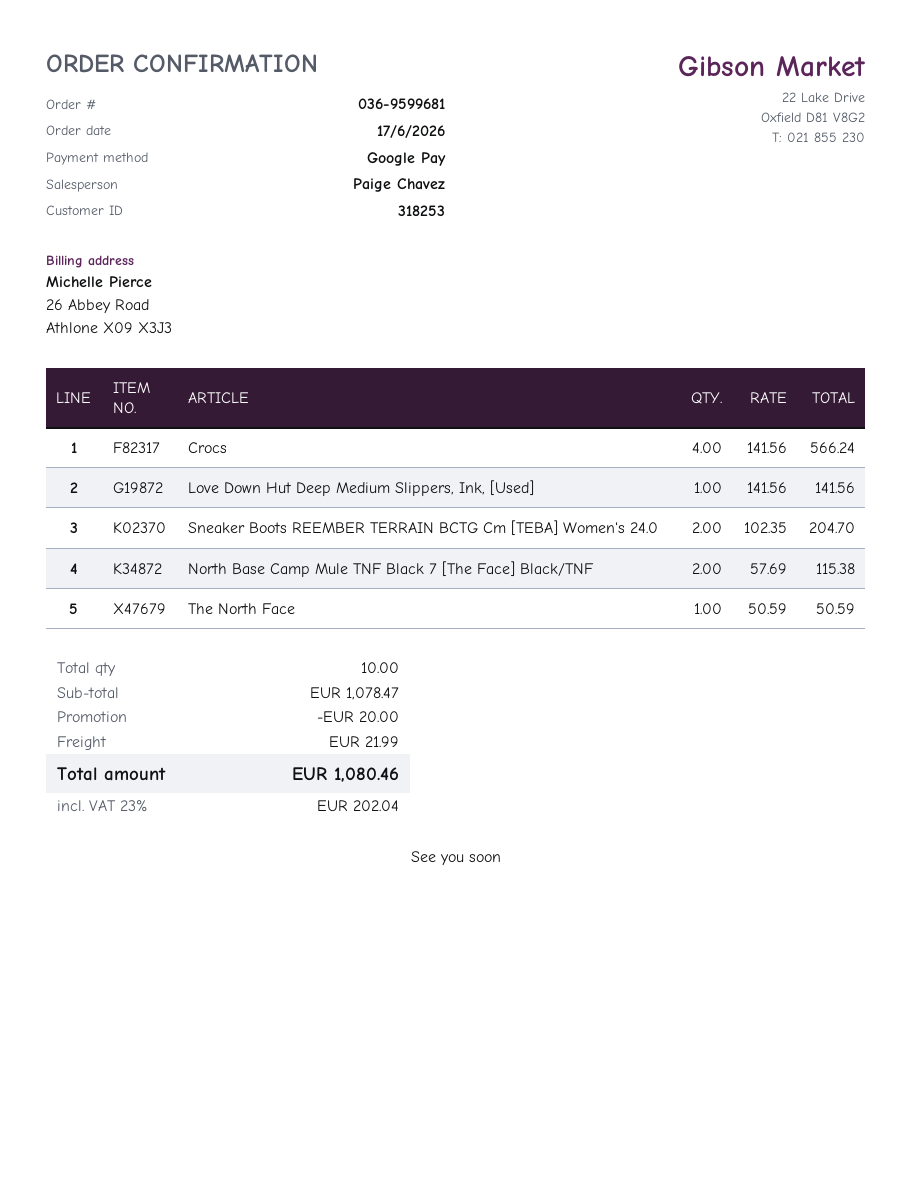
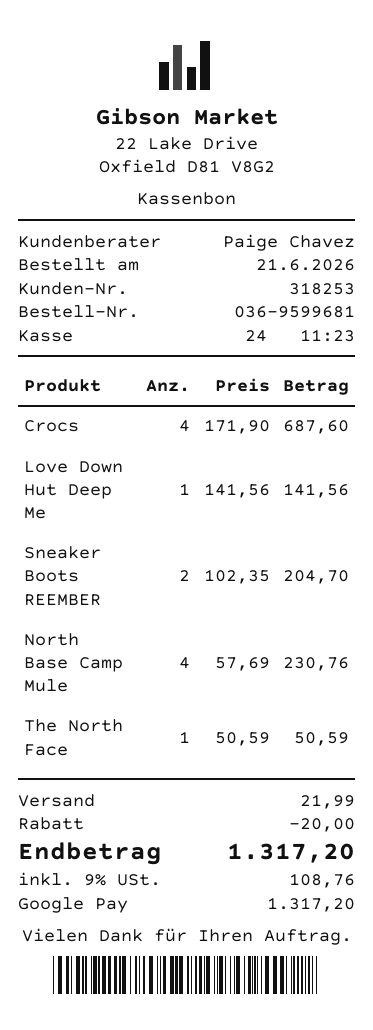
order date: 2026-06-17 -> 2026-06-21
Crocs: 4 x 141.56 = 566.24 -> 4 x 171.90 = 687.60
North Base Camp Mule TNF Black 7 [The Face] Black/TNF: 2 x 57.69 = 115.38 -> 4 x 57.69 = 230.76
tax: 23% = 202.04 -> 9% = 108.76
total: 1080.46 -> 1317.20

